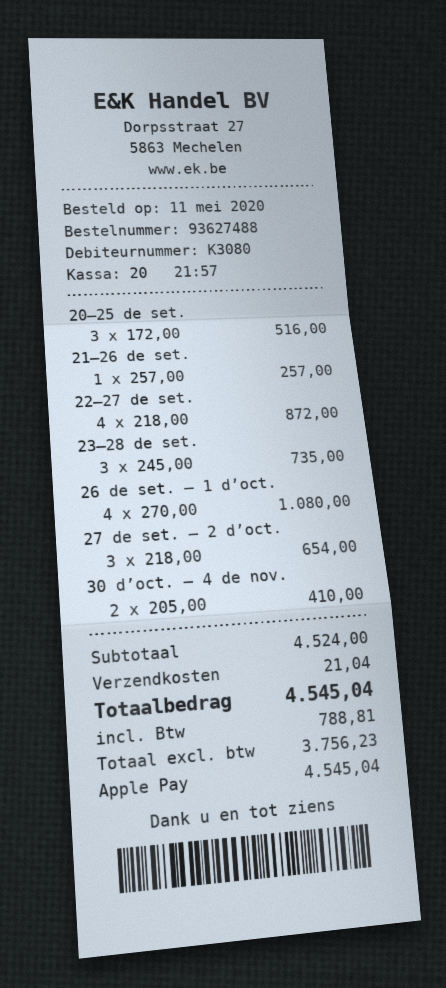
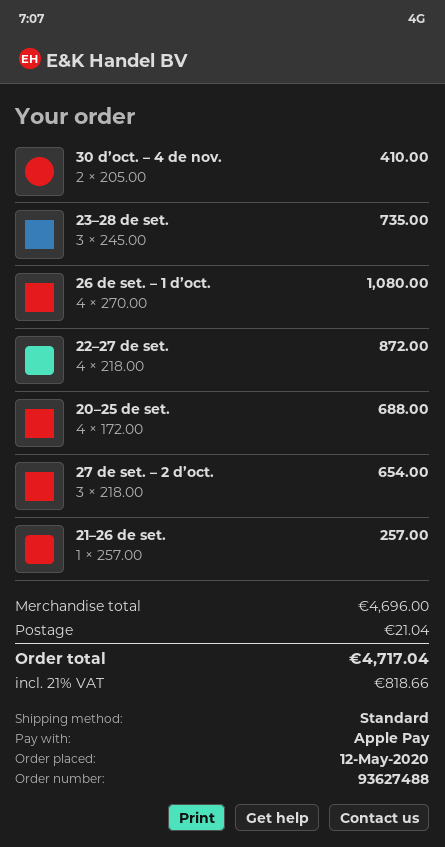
order date: 2020-05-11 -> 2020-05-12
20–25 de set.: 3 x 172.00 = 516.00 -> 4 x 172.00 = 688.00
subtotal: 4524.00 -> 4696.00
tax: 788.81 -> 818.66
total: 4545.04 -> 4717.04

